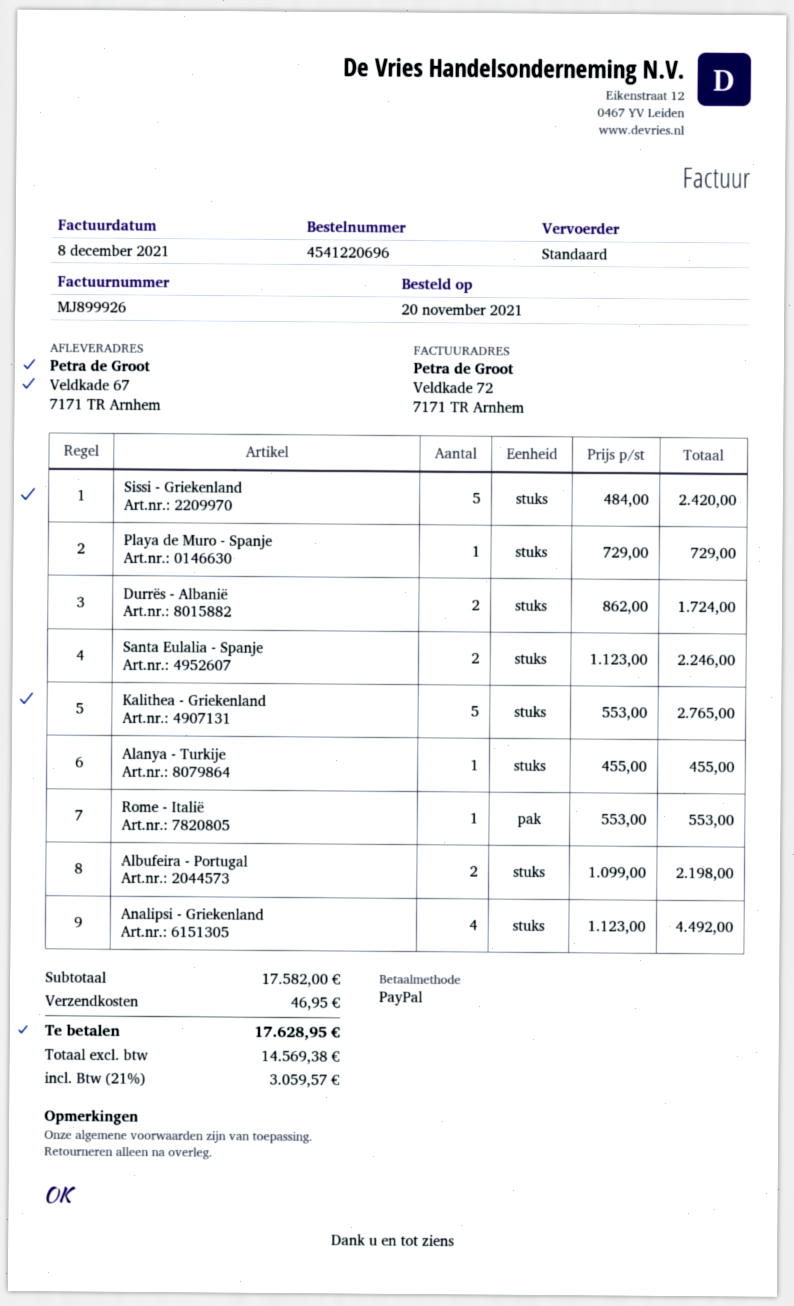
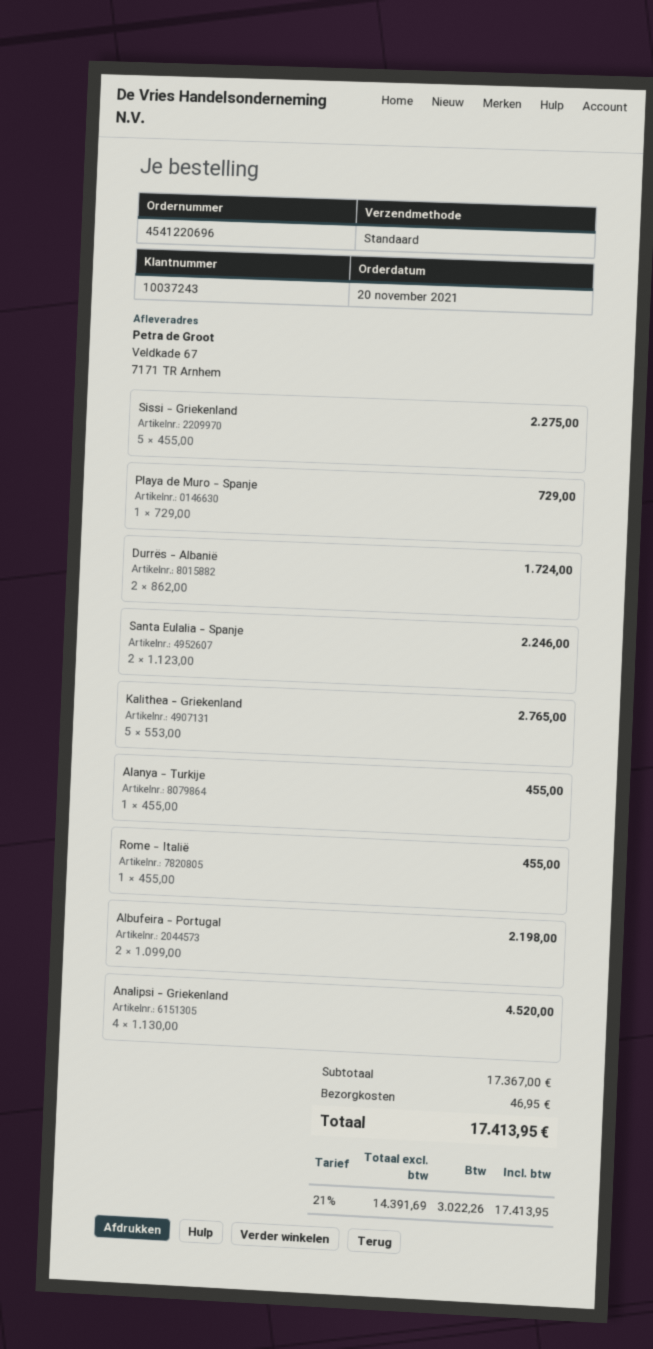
Sissi - Griekenland: 5 x 484.00 = 2420.00 -> 5 x 455.00 = 2275.00
Rome - Italië: 1 x 553.00 = 553.00 -> 1 x 455.00 = 455.00
Analipsi - Griekenland: 4 x 1123.00 = 4492.00 -> 4 x 1130.00 = 4520.00
subtotal: 17582.00 -> 17367.00
net: 14569.38 -> 14391.69
tax: 21% = 3059.57 -> 21% = 3022.26
total: 17628.95 -> 17413.95

